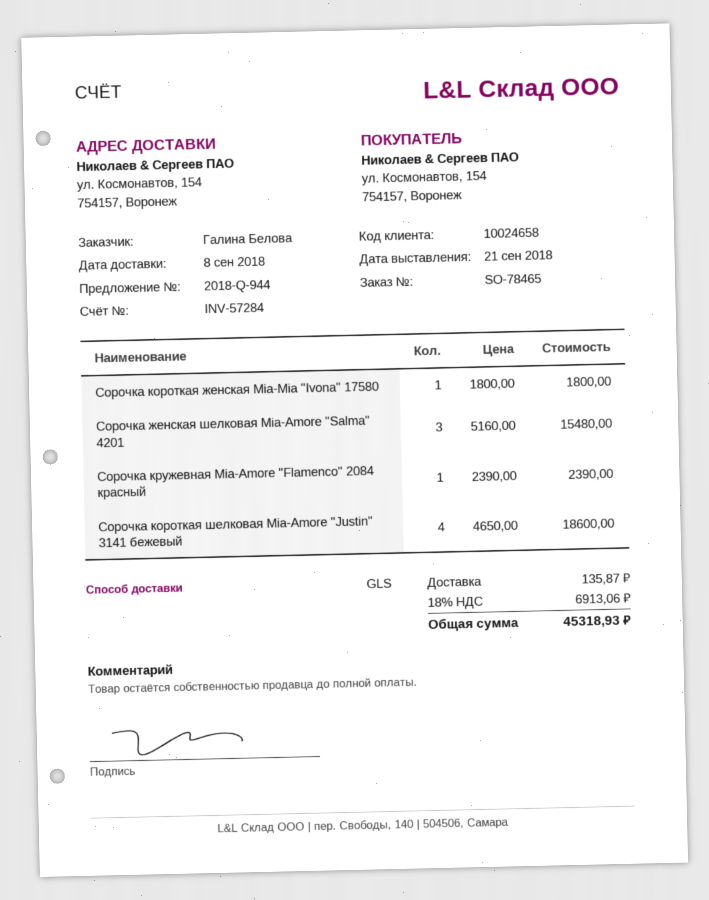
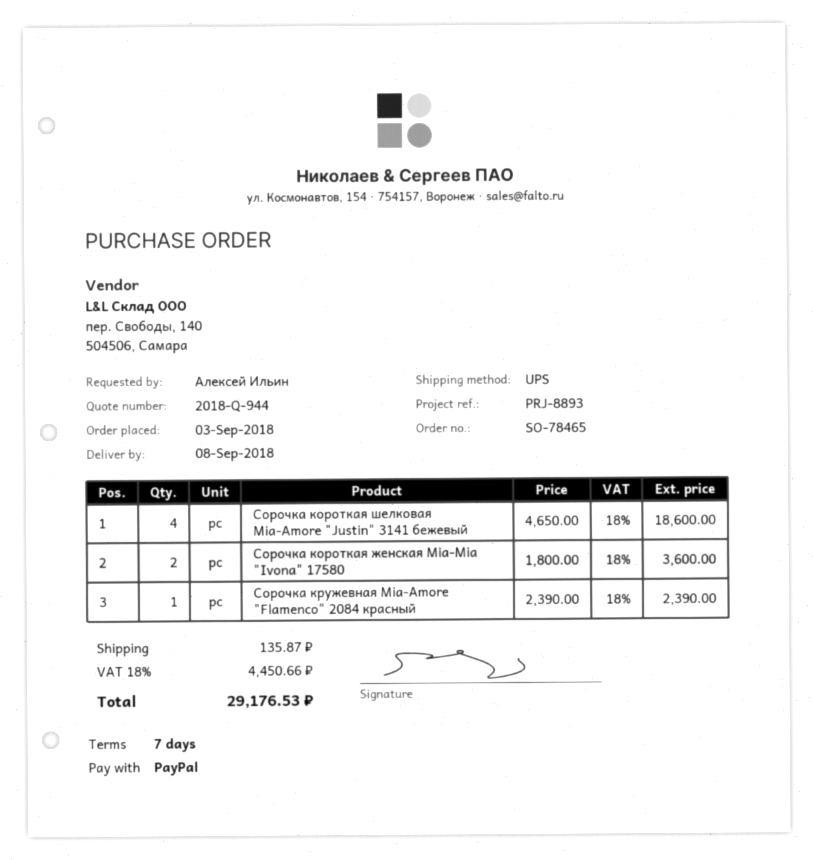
ordered by: Галина Белова -> Алексей Ильин
shipping method: GLS -> UPS
Сорочка короткая женская Mia-Mia "Ivona" 17580: 1 x 1800.00 = 1800.00 -> 2 x 1800.00 = 3600.00
Сорочка женская шелковая Mia-Amore "Salma" 4201: 3 x 5160.00 = 15480.00 -> none
tax: 18% = 6913.06 -> 18% = 4450.66
total: 45318.93 -> 29176.53

